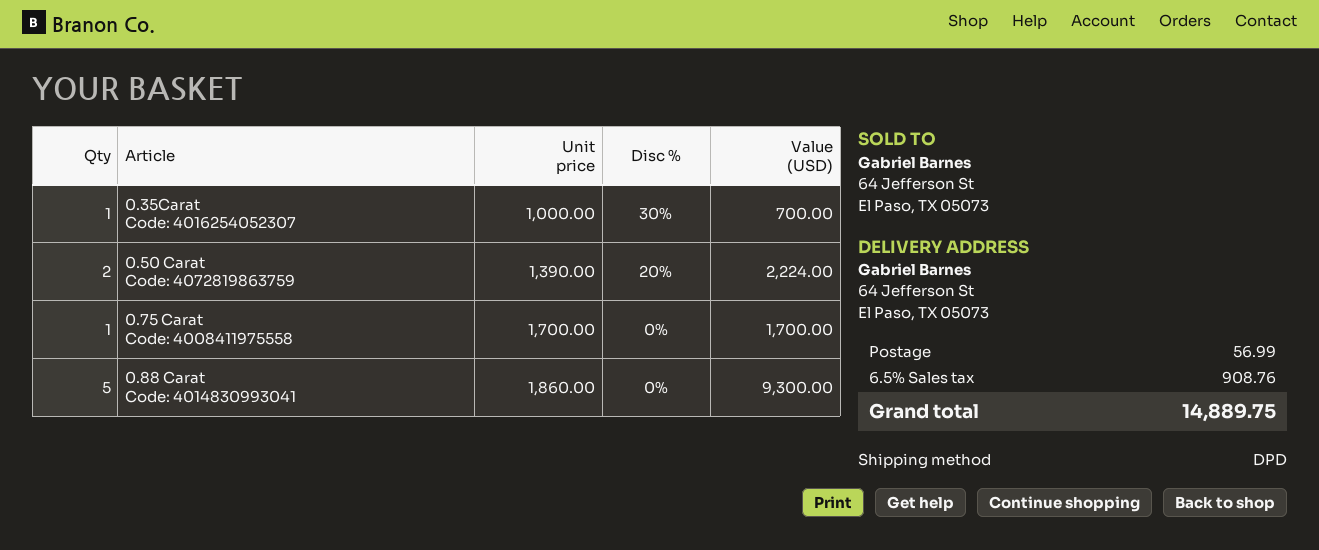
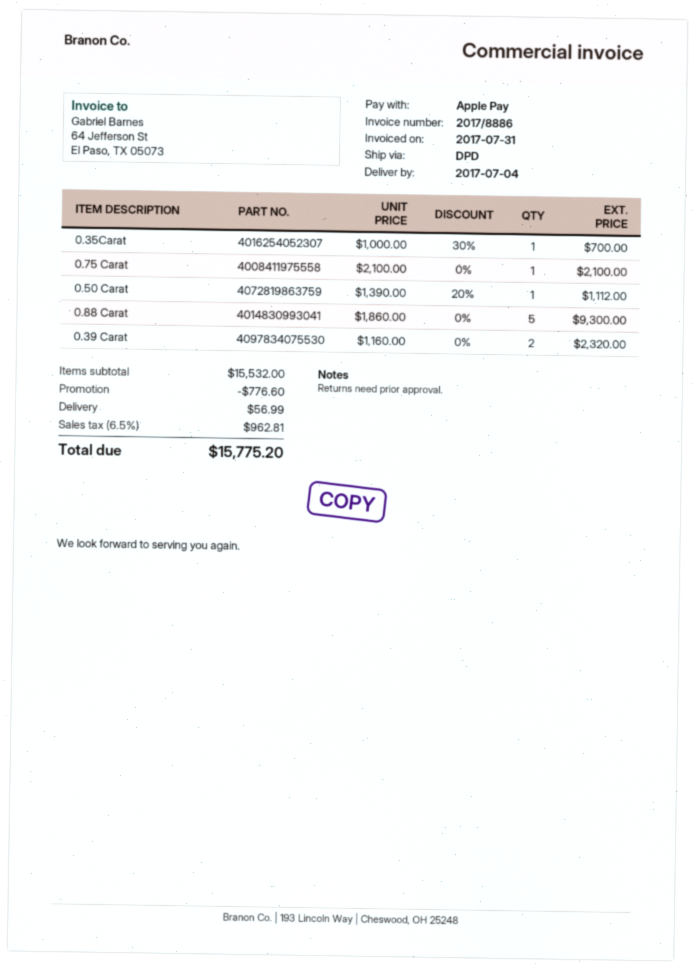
0.50 Carat: 2 x 1390.00 - 20% = 2224.00 -> 1 x 1390.00 - 20% = 1112.00
0.75 Carat: 1 x 1700.00 = 1700.00 -> 1 x 2100.00 = 2100.00
0.39 Carat: none -> 2 x 1160.00 = 2320.00
discount: none -> 776.60
tax: 6.5% = 908.76 -> 6.5% = 962.81
total: 14889.75 -> 15775.20

